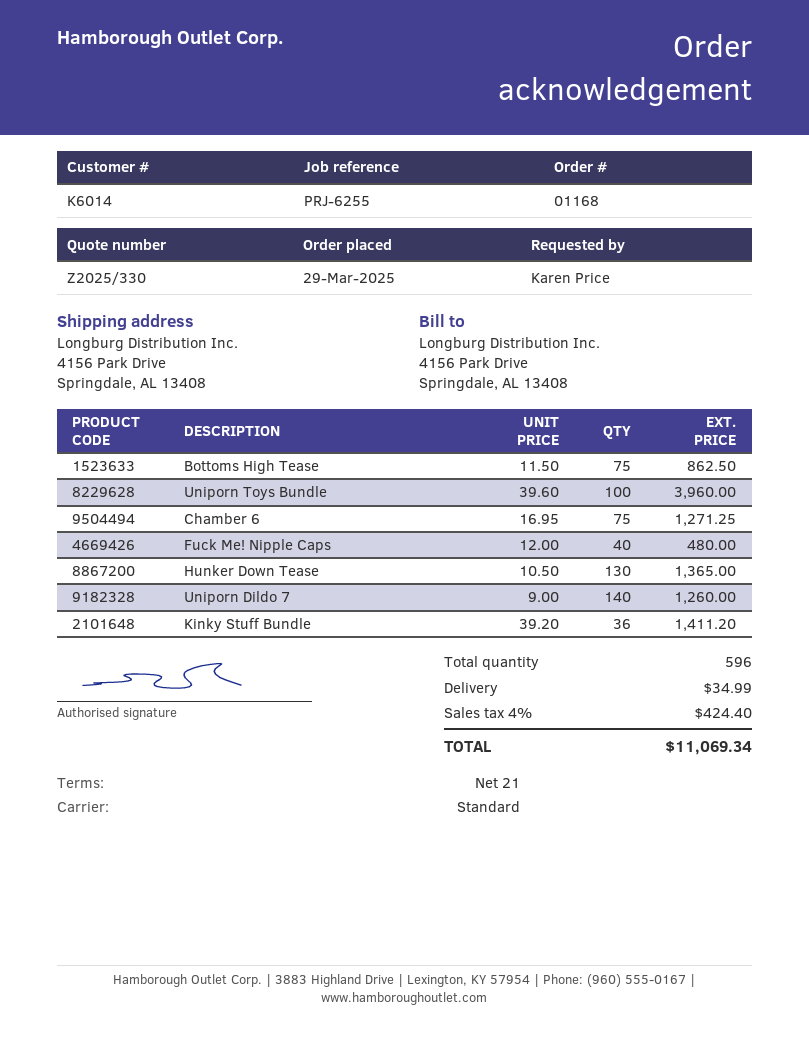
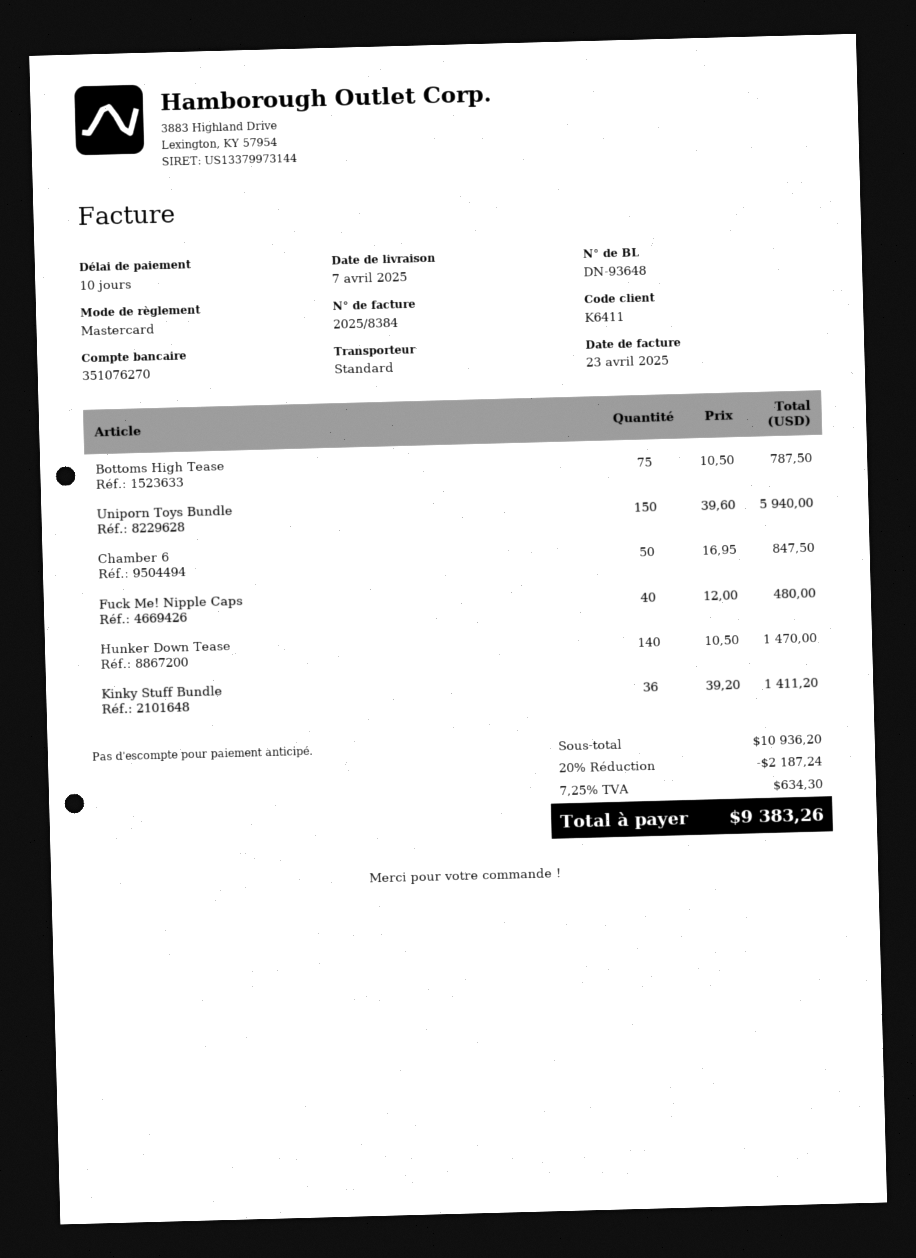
payment terms: 21 days -> 10 days
customer number: K6014 -> K6411
Bottoms High Tease: 75 x 11.50 = 862.50 -> 75 x 10.50 = 787.50
Uniporn Toys Bundle: 100 x 39.60 = 3960.00 -> 150 x 39.60 = 5940.00
Chamber 6: 75 x 16.95 = 1271.25 -> 50 x 16.95 = 847.50
Hunker Down Tease: 130 x 10.50 = 1365.00 -> 140 x 10.50 = 1470.00
Uniporn Dildo 7: 140 x 9.00 = 1260.00 -> none
discount: none -> 20% = 2187.24
shipping: 34.99 -> none
tax: 4% = 424.40 -> 7.25% = 634.30
total: 11069.34 -> 9383.26

